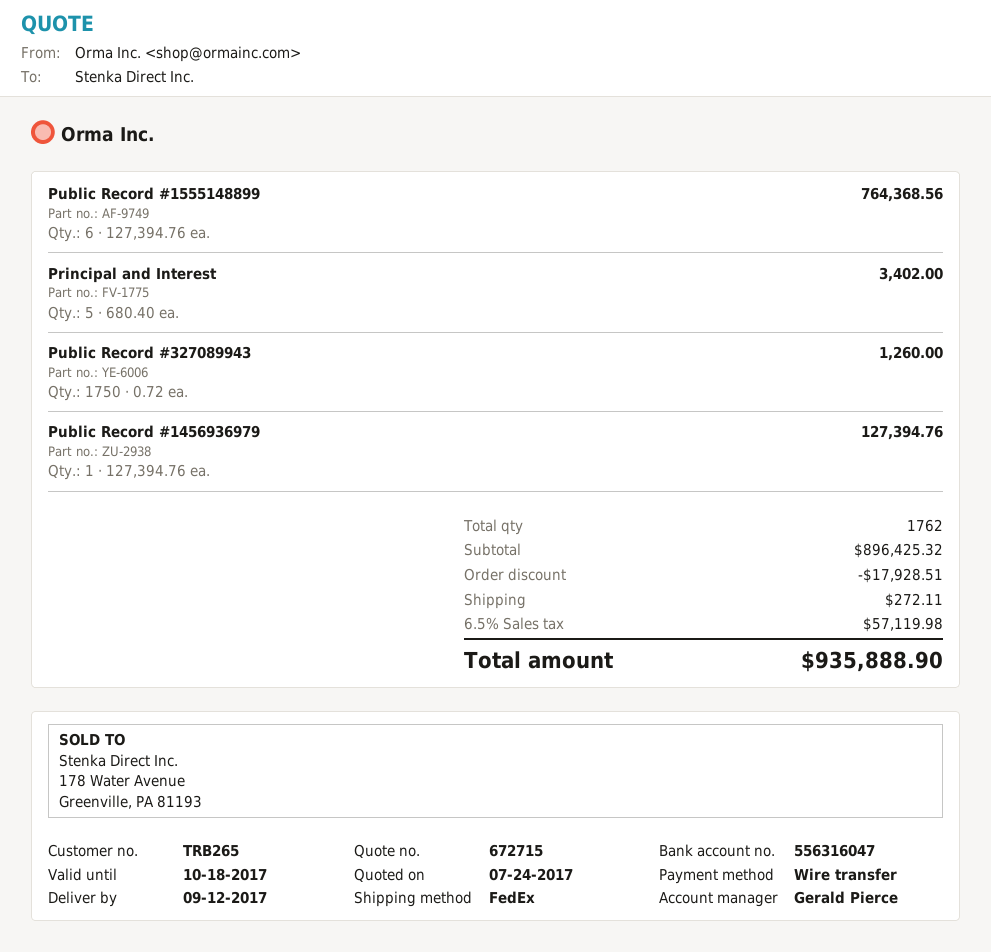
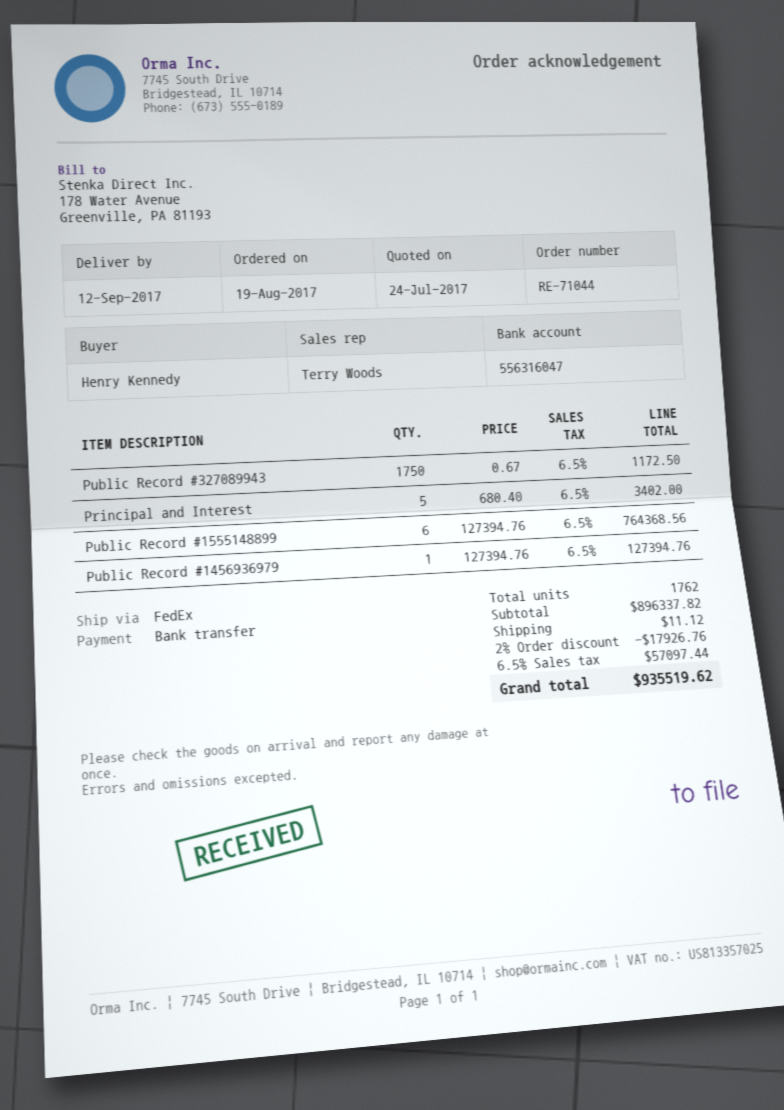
sales rep: Gerald Pierce -> Terry Woods
Public Record #327089943: 1750 x 0.72 = 1260.00 -> 1750 x 0.67 = 1172.50
subtotal: 896425.32 -> 896337.82
discount: 17928.51 -> 17926.76
shipping: 272.11 -> 11.12
tax: 6.5% = 57119.98 -> 6.5% = 57097.44
total: 935888.90 -> 935519.62

